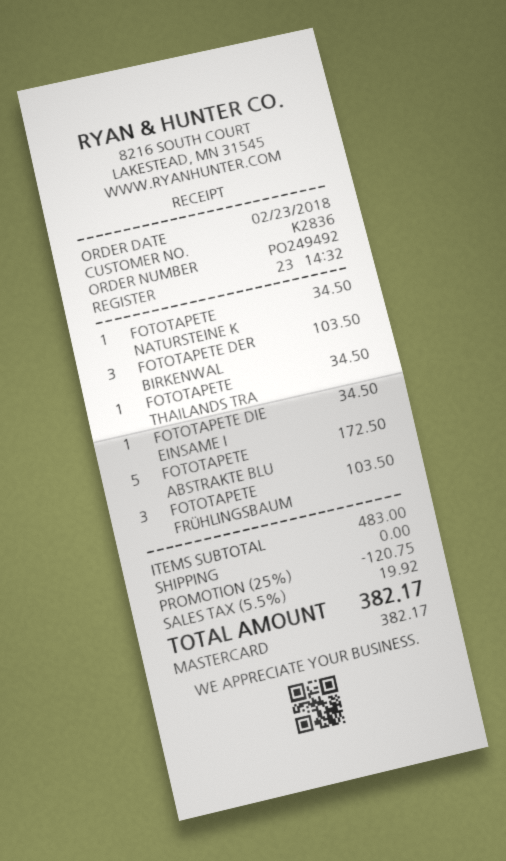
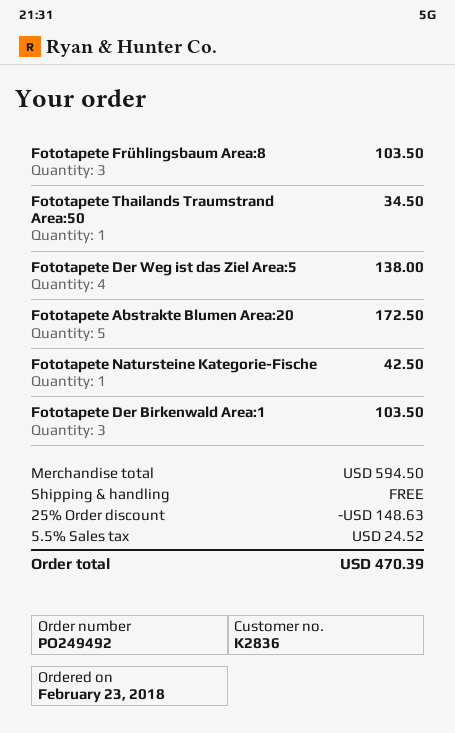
FOTOTAPETE NATURSTEINE K: 1 for 34.50 -> 1 for 42.50
FOTOTAPETE DIE EINSAME I: 1 for 34.50 -> none
Fototapete Der Weg ist das Ziel Area:5: none -> 4 for 138.00
subtotal: 483.00 -> 594.50
discount: 25% = 120.75 -> 25% = 148.63
tax: 5.5% = 19.92 -> 5.5% = 24.52
total: 382.17 -> 470.39

